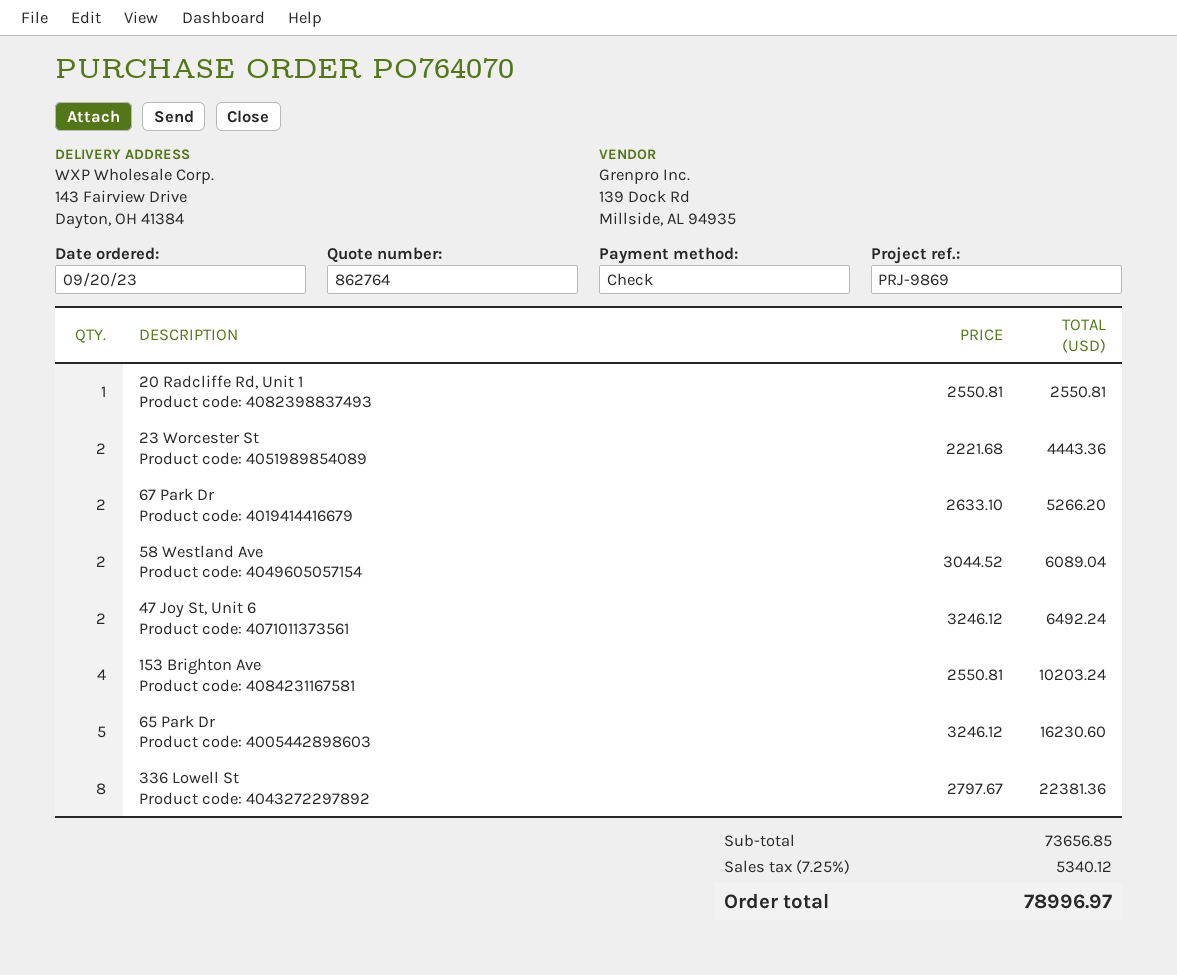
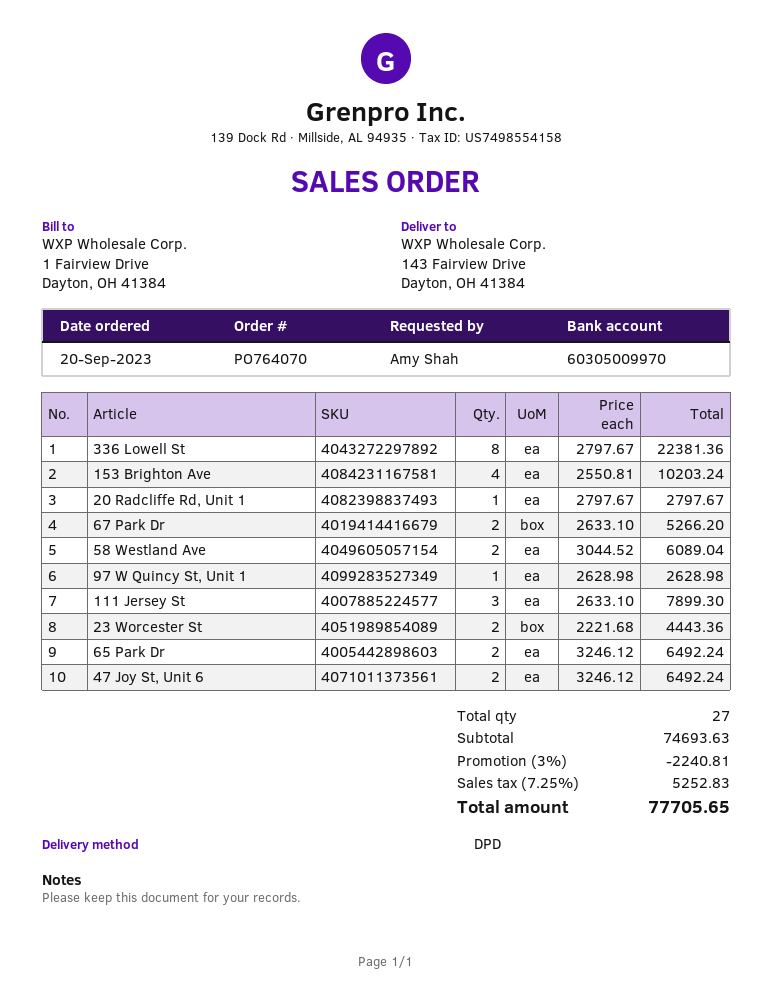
20 Radcliffe Rd, Unit 1: 1 x 2550.81 = 2550.81 -> 1 x 2797.67 = 2797.67
65 Park Dr: 5 x 3246.12 = 16230.60 -> 2 x 3246.12 = 6492.24
97 W Quincy St, Unit 1: none -> 1 x 2628.98 = 2628.98
111 Jersey St: none -> 3 x 2633.10 = 7899.30
subtotal: 73656.85 -> 74693.63
discount: none -> 3% = 2240.81
tax: 7.25% = 5340.12 -> 7.25% = 5252.83
total: 78996.97 -> 77705.65

